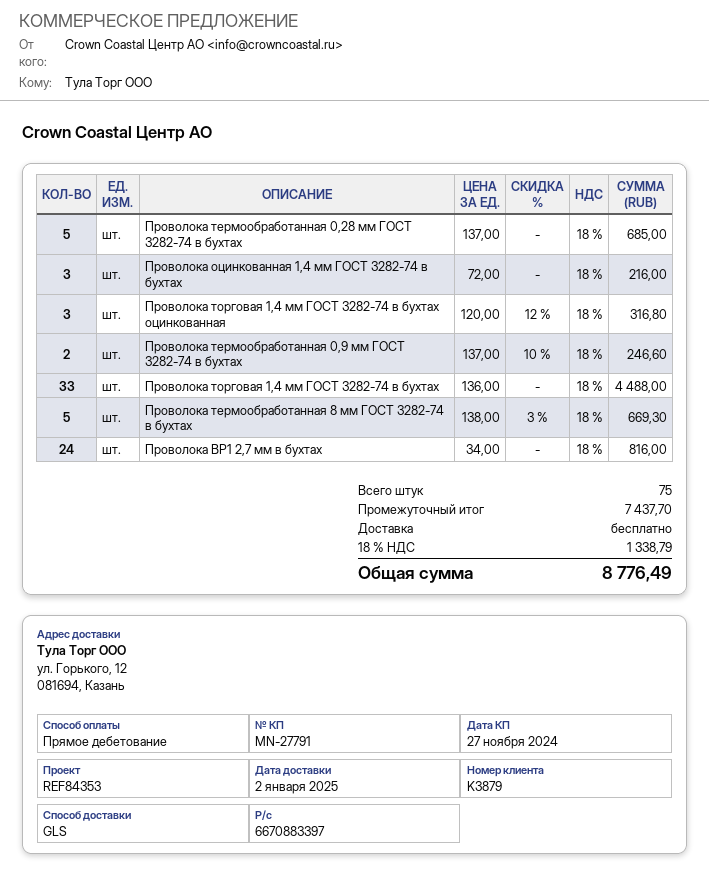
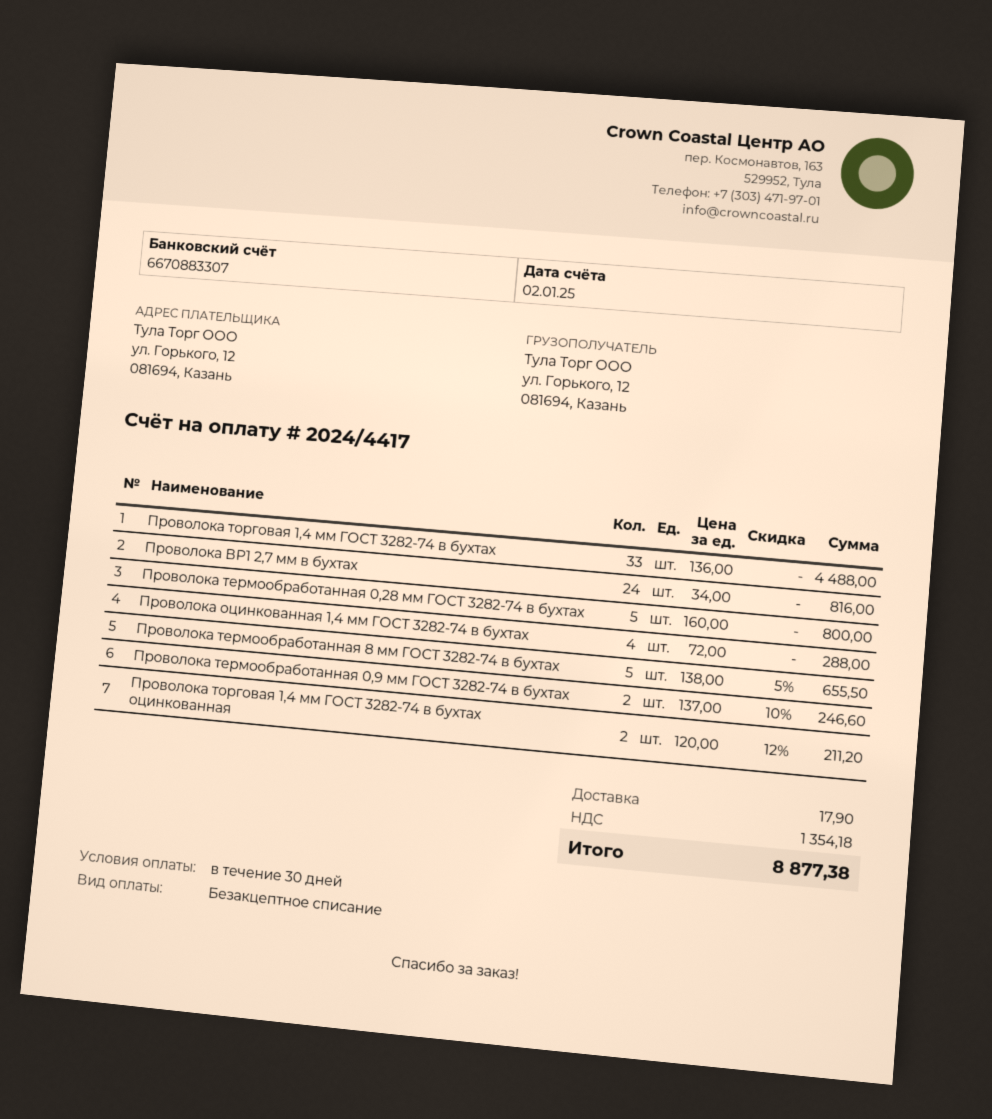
bank account: 6670883397 -> 6670883307
Проволока термообработанная 0,28 мм ГОСТ 3282-74 в бухтах: 5 x 137.00 = 685.00 -> 5 x 160.00 = 800.00
Проволока оцинкованная 1,4 мм ГОСТ 3282-74 в бухтах: 3 x 72.00 = 216.00 -> 4 x 72.00 = 288.00
Проволока торговая 1,4 мм ГОСТ 3282-74 в бухтах оцинкованная: 3 x 120.00 - 12% = 316.80 -> 2 x 120.00 - 12% = 211.20
Проволока термообработанная 8 мм ГОСТ 3282-74 в бухтах: 5 x 138.00 - 3% = 669.30 -> 5 x 138.00 - 5% = 655.50
shipping: 0.00 -> 17.90
tax: 1338.79 -> 1354.18
total: 8776.49 -> 8877.38

